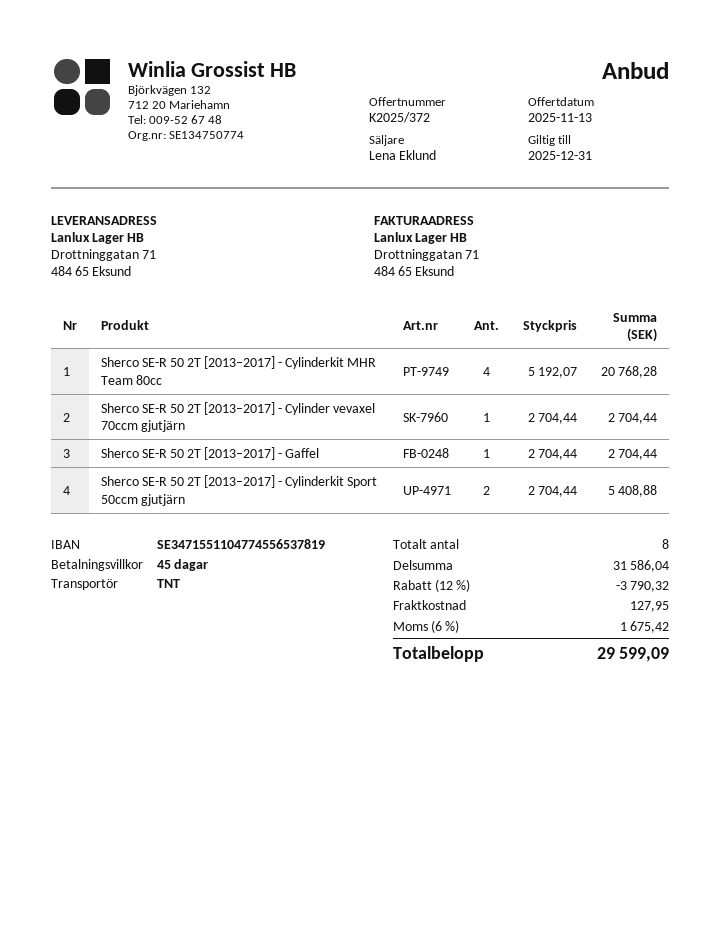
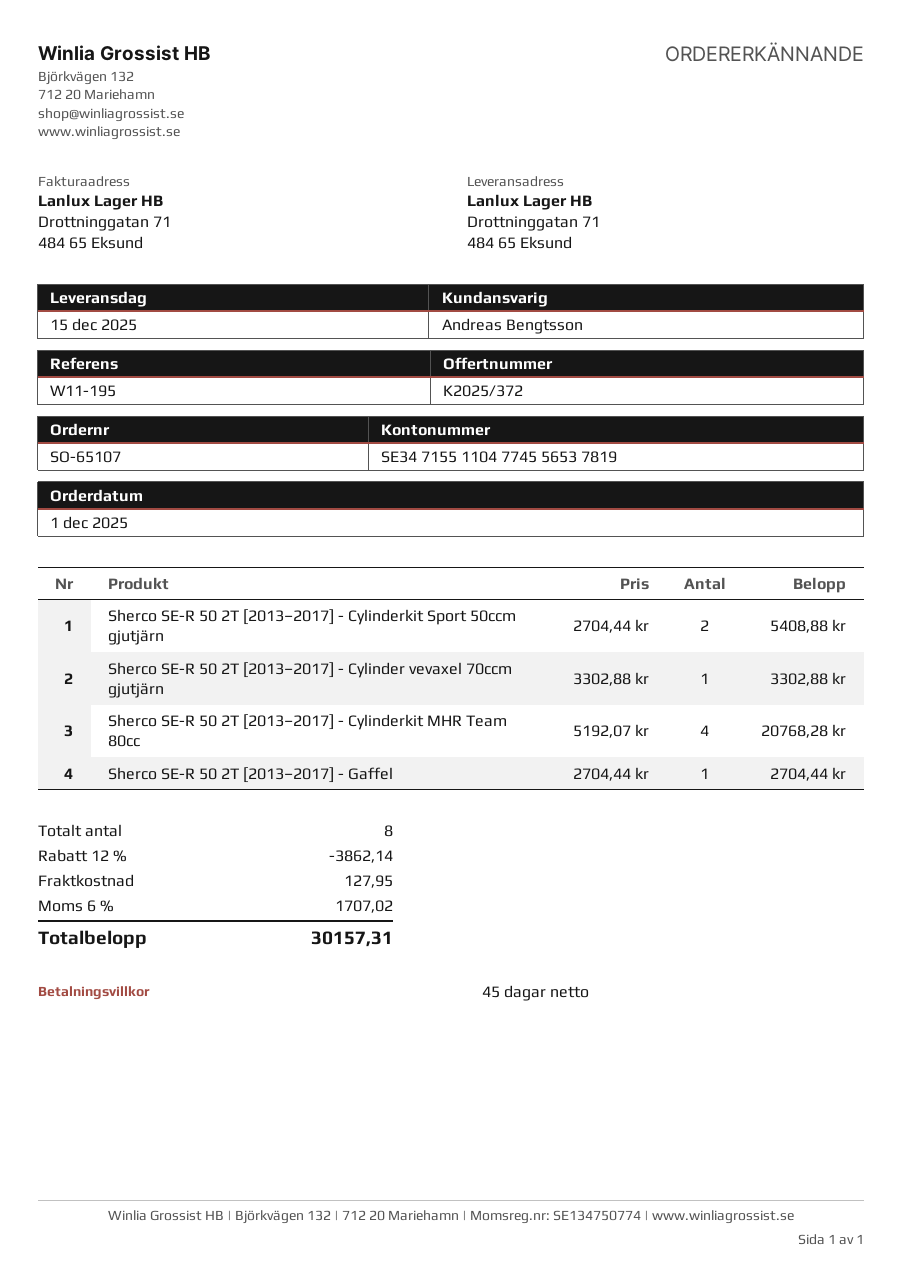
sales rep: Lena Eklund -> Andreas Bengtsson
Sherco SE-R 50 2T [2013–2017] - Cylinder vevaxel 70ccm gjutjärn: 1 x 2704.44 = 2704.44 -> 1 x 3302.88 = 3302.88
discount: 12% = 3790.32 -> 12% = 3862.14
tax: 6% = 1675.42 -> 6% = 1707.02
total: 29599.09 -> 30157.31

